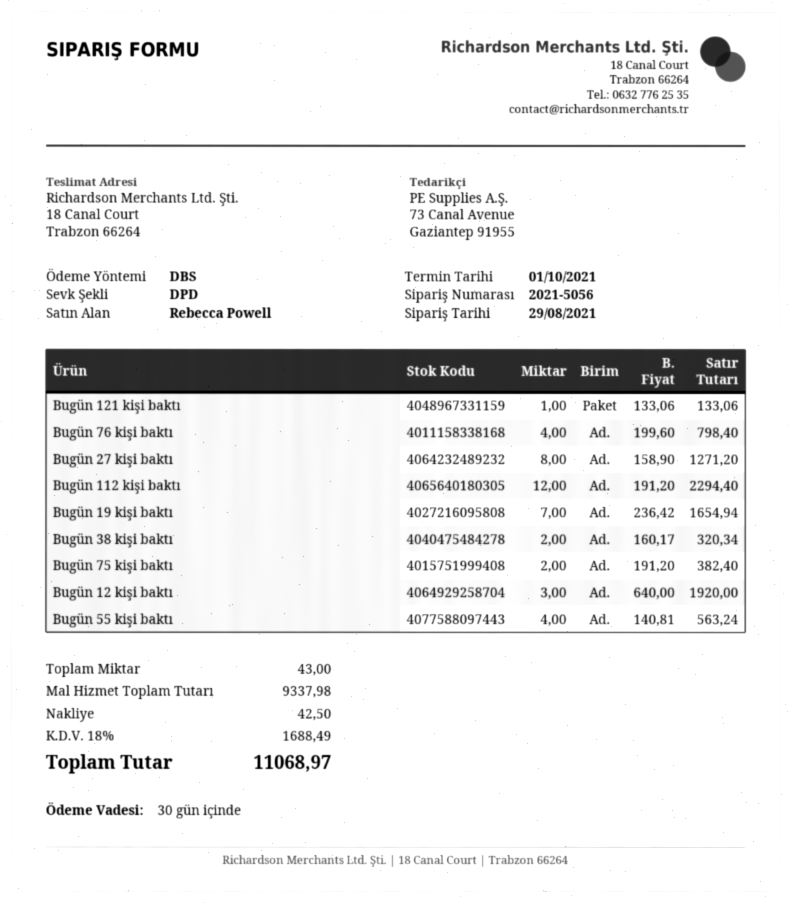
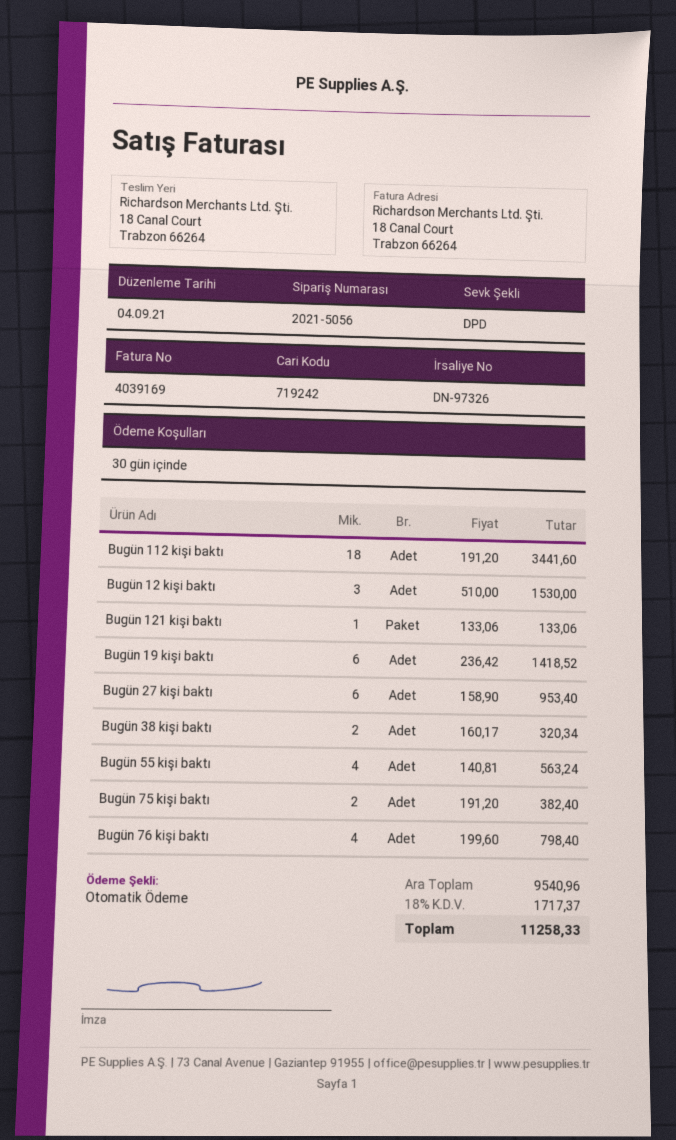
Bugün 27 kişi baktı: 8 x 158.90 = 1271.20 -> 6 x 158.90 = 953.40
Bugün 112 kişi baktı: 12 x 191.20 = 2294.40 -> 18 x 191.20 = 3441.60
Bugün 19 kişi baktı: 7 x 236.42 = 1654.94 -> 6 x 236.42 = 1418.52
Bugün 12 kişi baktı: 3 x 640.00 = 1920.00 -> 3 x 510.00 = 1530.00
subtotal: 9337.98 -> 9540.96
shipping: 42.50 -> none
tax: 18% = 1688.49 -> 18% = 1717.37
total: 11068.97 -> 11258.33

